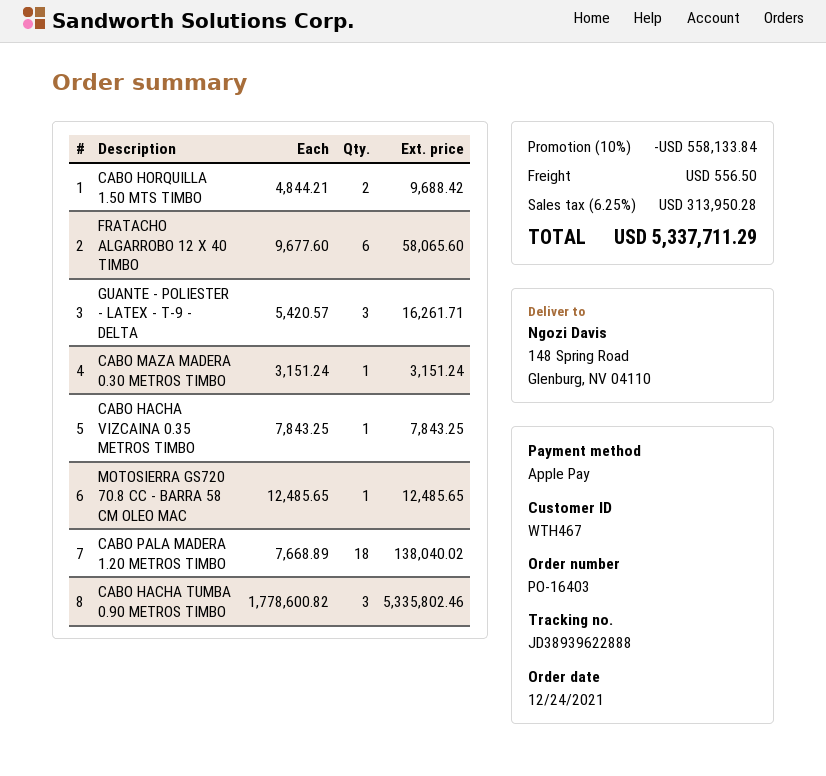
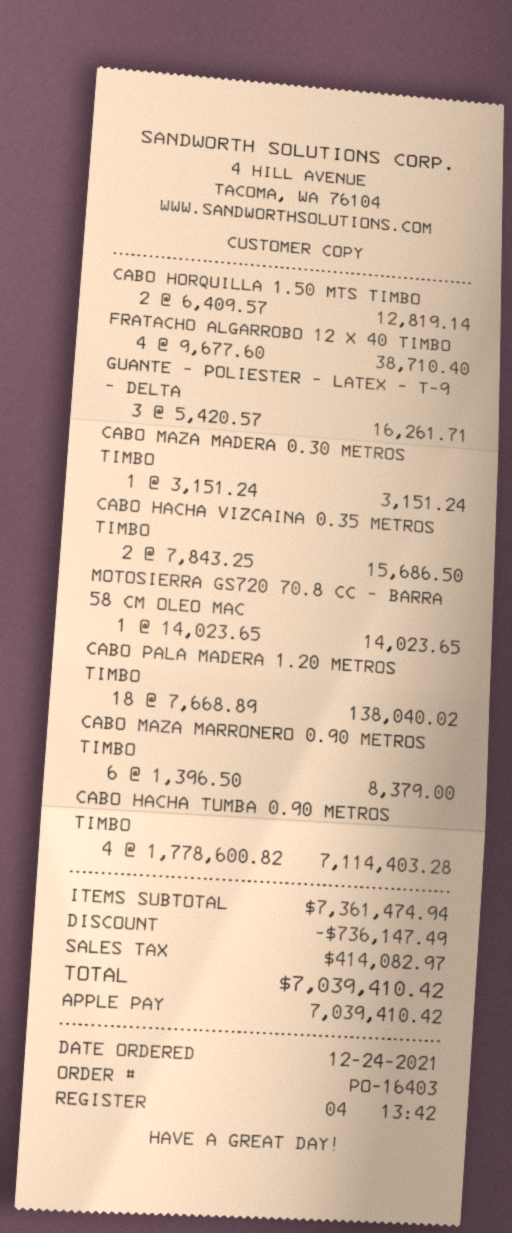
CABO HORQUILLA 1.50 MTS TIMBO: 2 x 4844.21 = 9688.42 -> 2 x 6409.57 = 12819.14
FRATACHO ALGARROBO 12 X 40 TIMBO: 6 x 9677.60 = 58065.60 -> 4 x 9677.60 = 38710.40
CABO HACHA VIZCAINA 0.35 METROS TIMBO: 1 x 7843.25 = 7843.25 -> 2 x 7843.25 = 15686.50
MOTOSIERRA GS720 70.8 CC - BARRA 58 CM OLEO MAC: 1 x 12485.65 = 12485.65 -> 1 x 14023.65 = 14023.65
CABO HACHA TUMBA 0.90 METROS TIMBO: 3 x 1778600.82 = 5335802.46 -> 4 x 1778600.82 = 7114403.28
CABO MAZA MARRONERO 0.90 METROS TIMBO: none -> 6 x 1396.50 = 8379.00
discount: 558133.84 -> 736147.49
shipping: 556.50 -> none
tax: 313950.28 -> 414082.97
total: 5337711.29 -> 7039410.42

